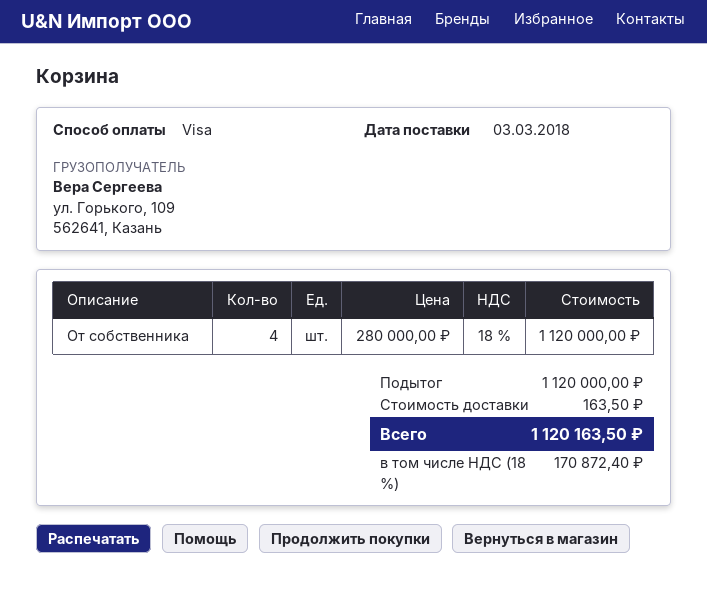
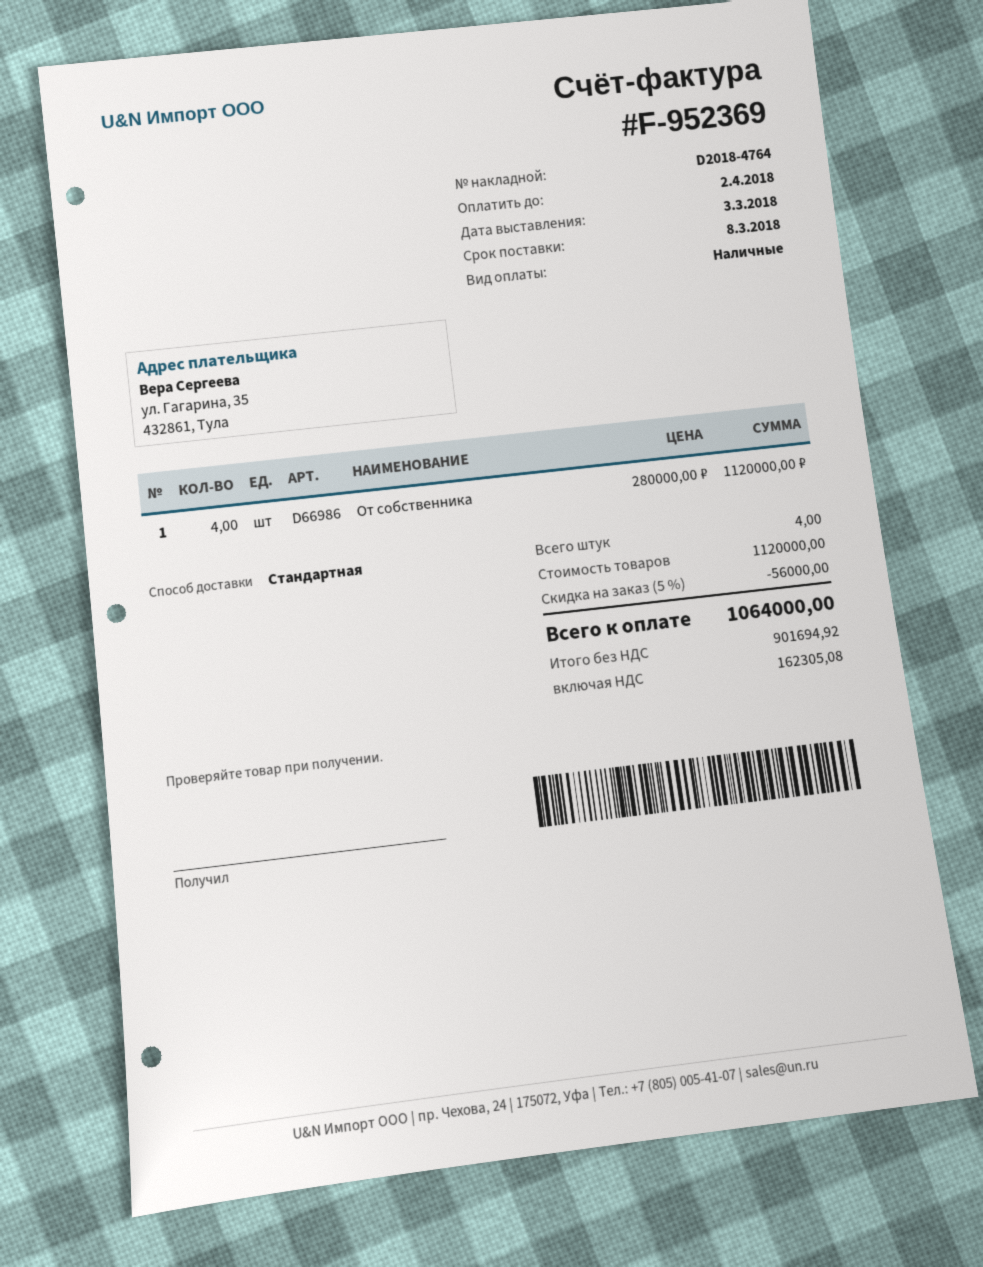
delivery date: 2018-03-03 -> 2018-03-08
payment method: Visa -> cash
discount: none -> 5% = 56000.00
shipping: 163.50 -> none
tax: 170872.40 -> 162305.08
total: 1120163.50 -> 1064000.00

